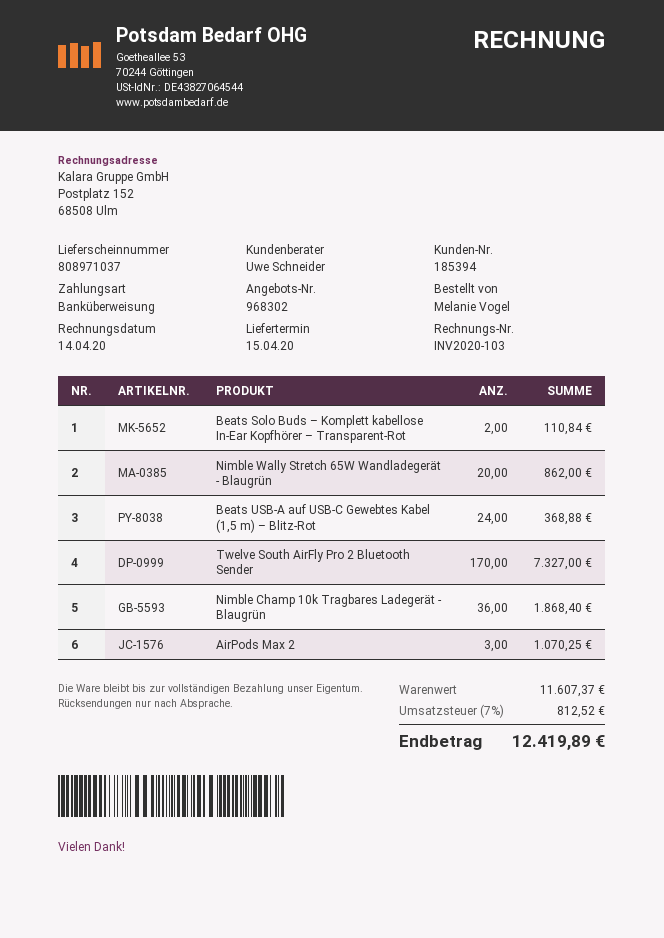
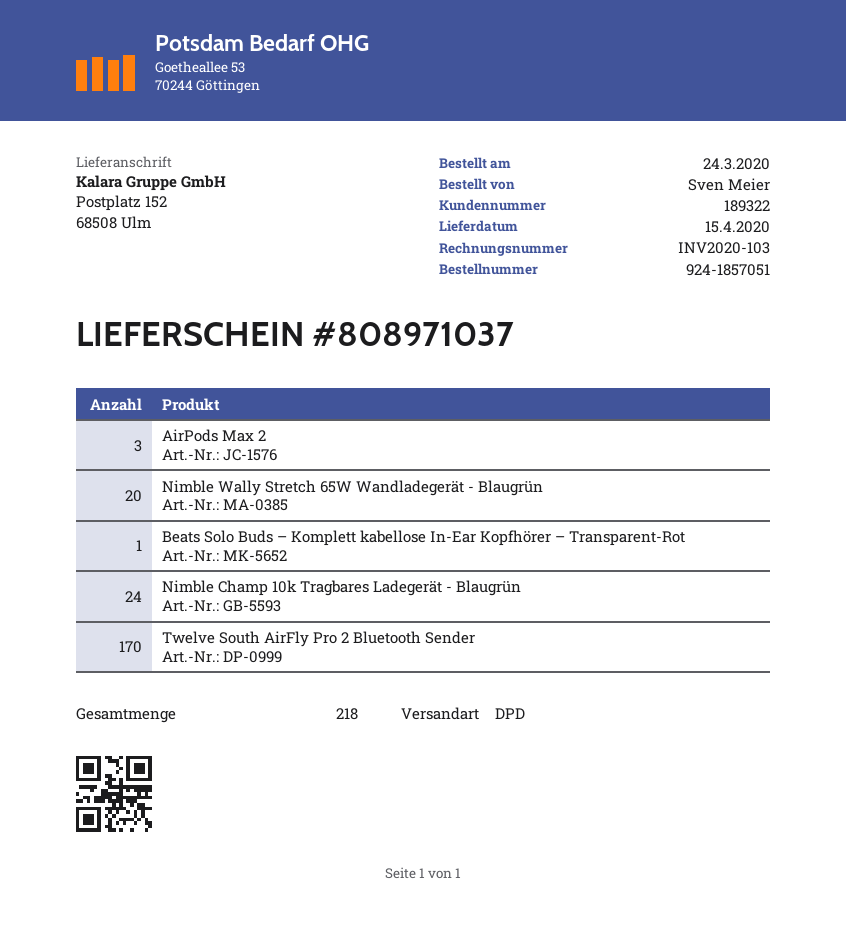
customer number: 185394 -> 189322
ordered by: Melanie Vogel -> Sven Meier
Beats Solo Buds – Komplett kabellose In-Ear Kopfhörer – Transparent-Rot: 2 -> 1
Beats USB‑A auf USB‑C Gewebtes Kabel (1,5 m) – Blitz-Rot: 24 -> none
Nimble Champ 10k Tragbares Ladegerät - Blaugrün: 36 -> 24

